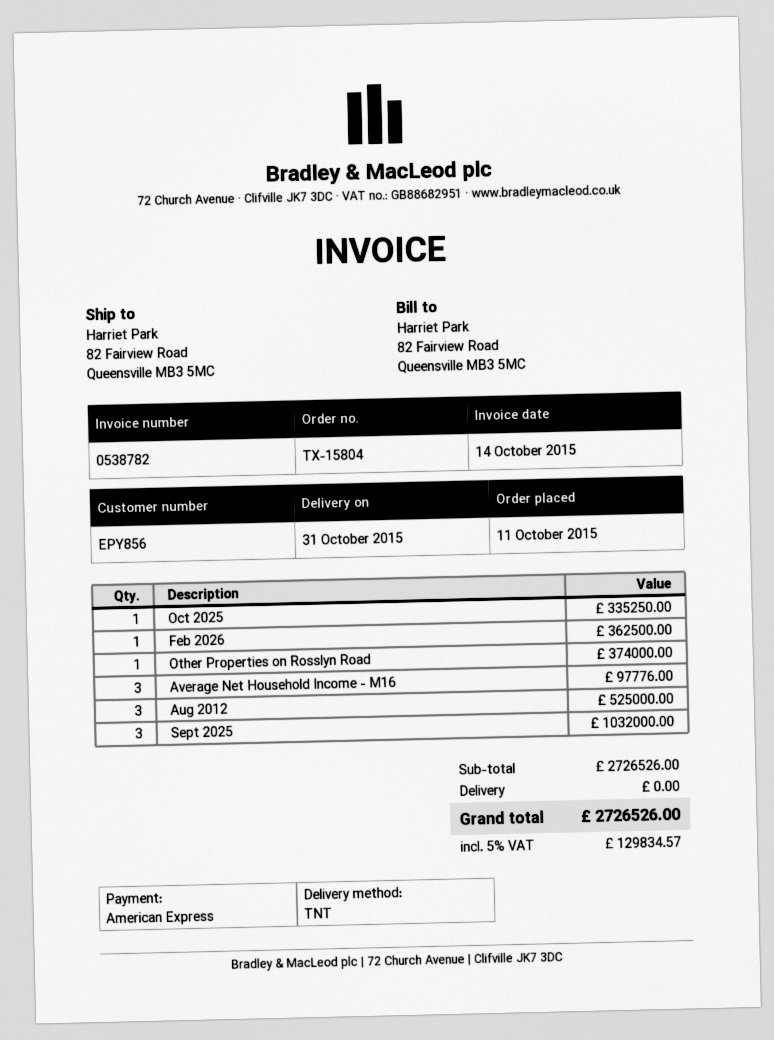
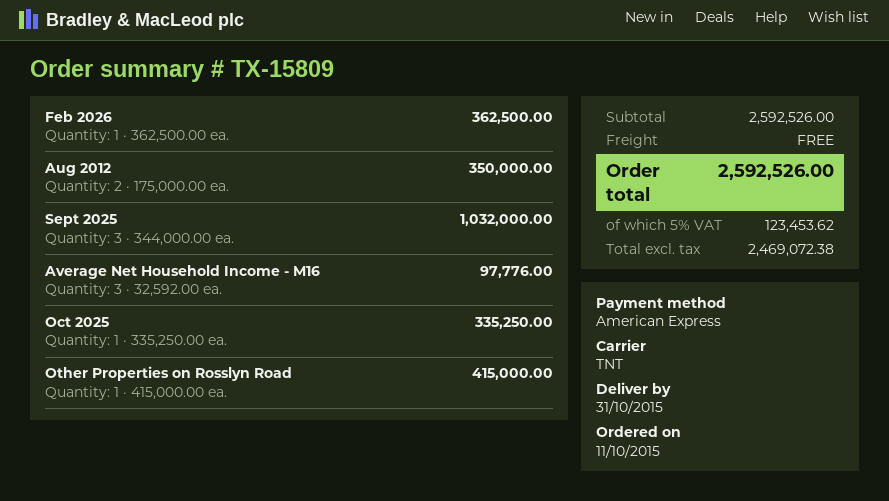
order number: TX-15804 -> TX-15809
Other Properties on Rosslyn Road: 1 for 374000.00 -> 1 for 415000.00
Aug 2012: 3 for 525000.00 -> 2 for 350000.00
subtotal: 2726526.00 -> 2592526.00
tax: 5% = 129834.57 -> 5% = 123453.62
total: 2726526.00 -> 2592526.00

